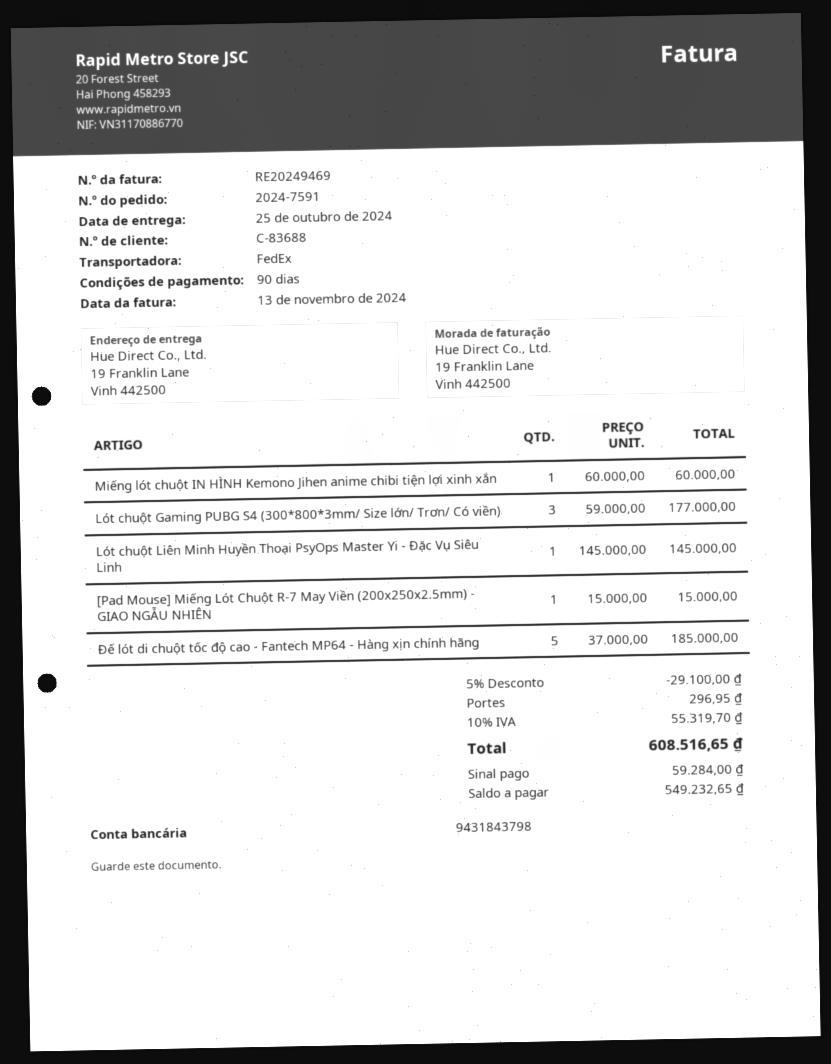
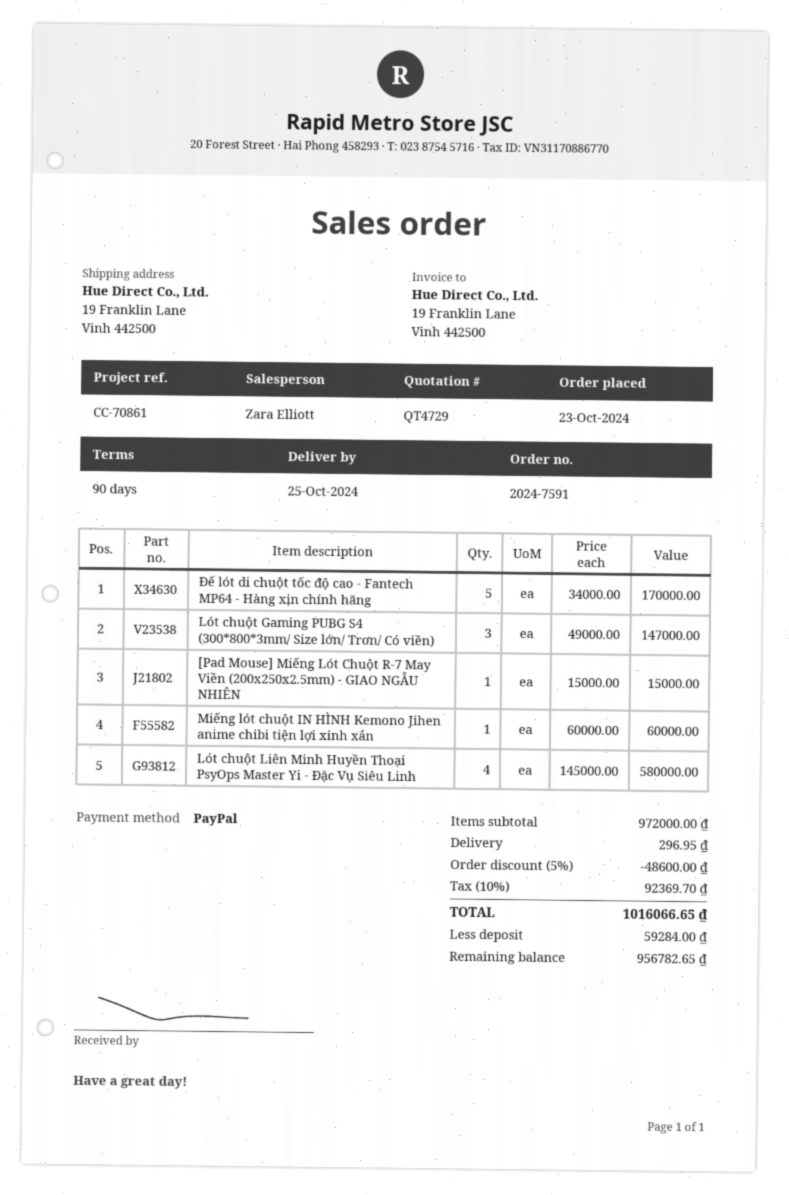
Lót chuột Gaming PUBG S4 (300*800*3mm/ Size lớn/ Trơn/ Có viền): 3 x 59000.00 = 177000.00 -> 3 x 49000.00 = 147000.00
Lót chuột Liên Minh Huyền Thoại PsyOps Master Yi - Đặc Vụ Siêu Linh: 1 x 145000.00 = 145000.00 -> 4 x 145000.00 = 580000.00
Đế lót di chuột tốc độ cao - Fantech MP64 - Hàng xịn chính hãng: 5 x 37000.00 = 185000.00 -> 5 x 34000.00 = 170000.00
discount: 5% = 29100.00 -> 5% = 48600.00
tax: 10% = 55319.70 -> 10% = 92369.70
total: 608516.65 -> 1016066.65
balance: 549232.65 -> 956782.65

